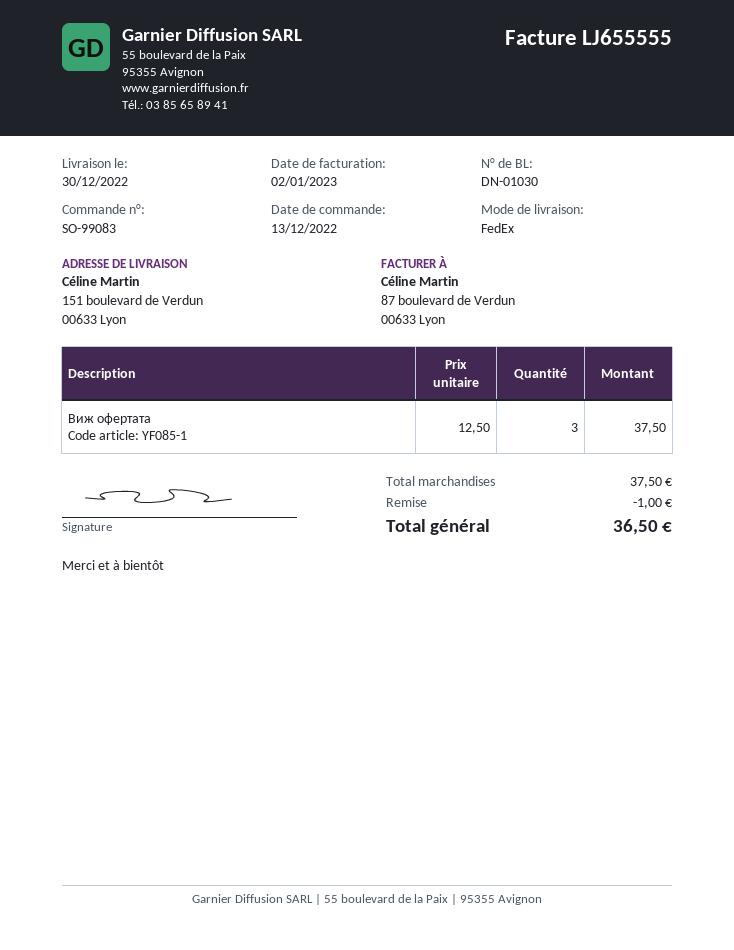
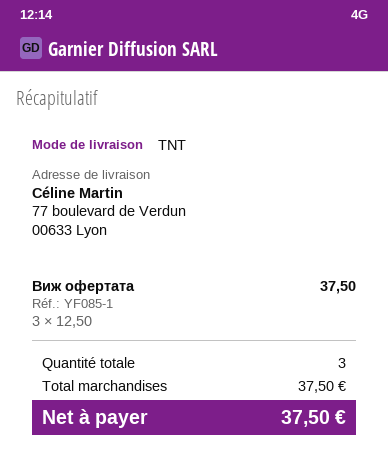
shipping method: FedEx -> TNT
ship to: 151 boulevard de Verdun, 00633 Lyon -> 77 boulevard de Verdun, 00633 Lyon
discount: 1.00 -> none
total: 36.50 -> 37.50

